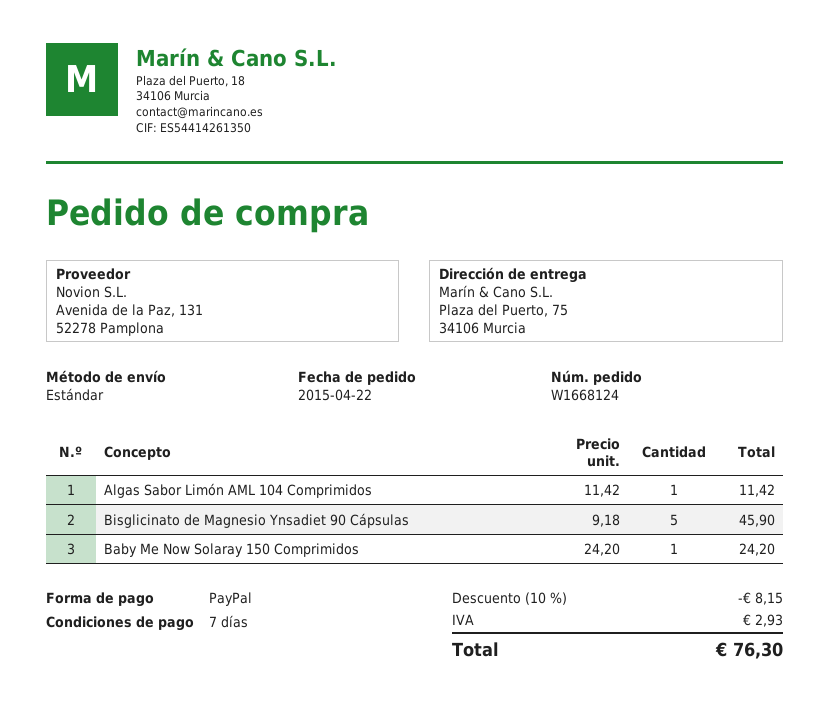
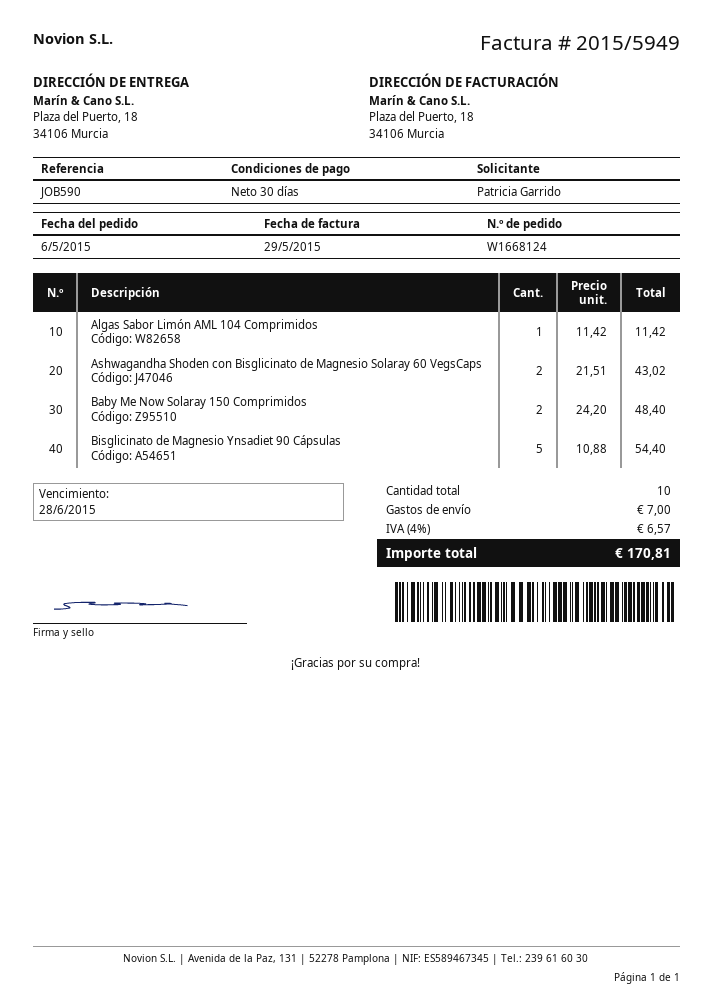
order date: 2015-04-22 -> 2015-05-06
payment terms: 7 days -> 30 days
ship to: Plaza del Puerto, 75, 34106 Murcia -> Plaza del Puerto, 18, 34106 Murcia
Bisglicinato de Magnesio Ynsadiet 90 Cápsulas: 5 x 9.18 = 45.90 -> 5 x 10.88 = 54.40
Baby Me Now Solaray 150 Comprimidos: 1 x 24.20 = 24.20 -> 2 x 24.20 = 48.40
Ashwagandha Shoden con Bisglicinato de Magnesio Solaray 60 VegsCaps: none -> 2 x 21.51 = 43.02
discount: 10% = 8.15 -> none
shipping: none -> 7.00
tax: 2.93 -> 6.57
total: 76.30 -> 170.81

